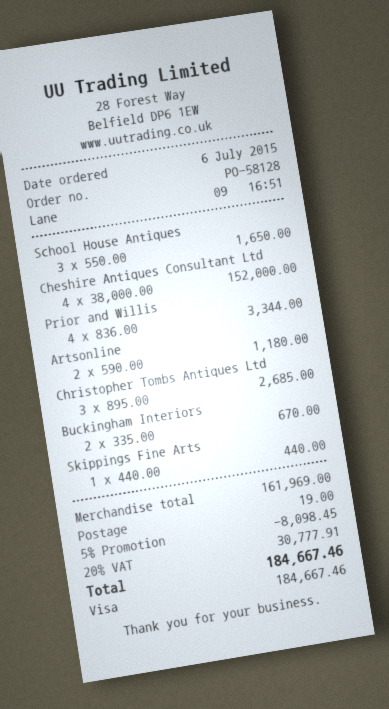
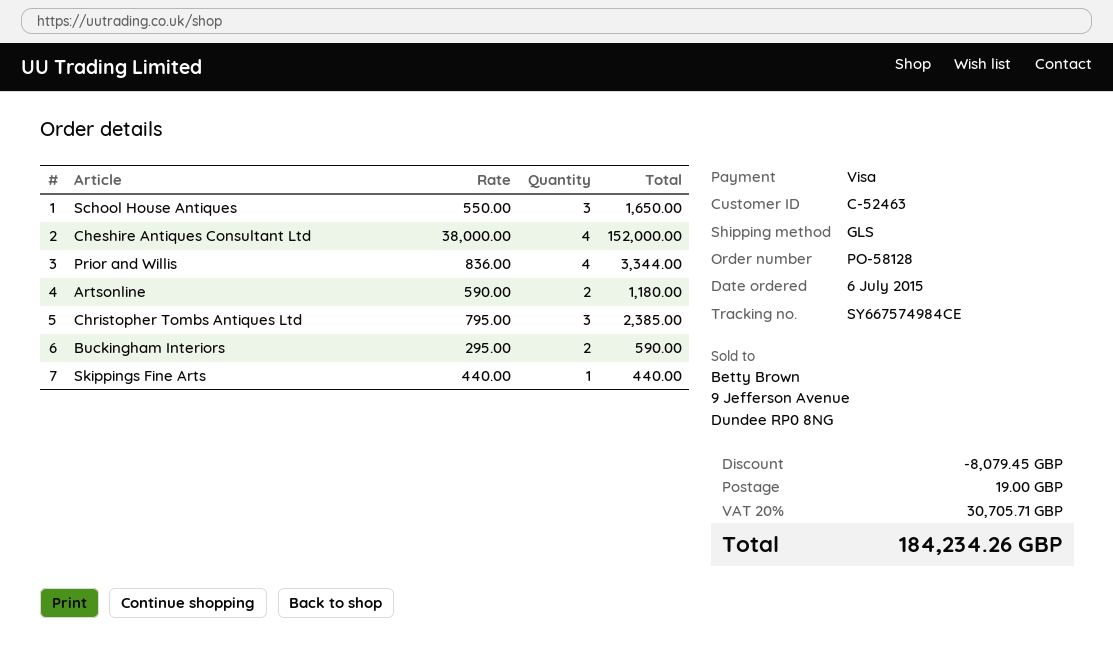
Christopher Tombs Antiques Ltd: 3 x 895.00 = 2685.00 -> 3 x 795.00 = 2385.00
Buckingham Interiors: 2 x 335.00 = 670.00 -> 2 x 295.00 = 590.00
discount: 8098.45 -> 8079.45
tax: 20% = 30777.91 -> 20% = 30705.71
total: 184667.46 -> 184234.26

